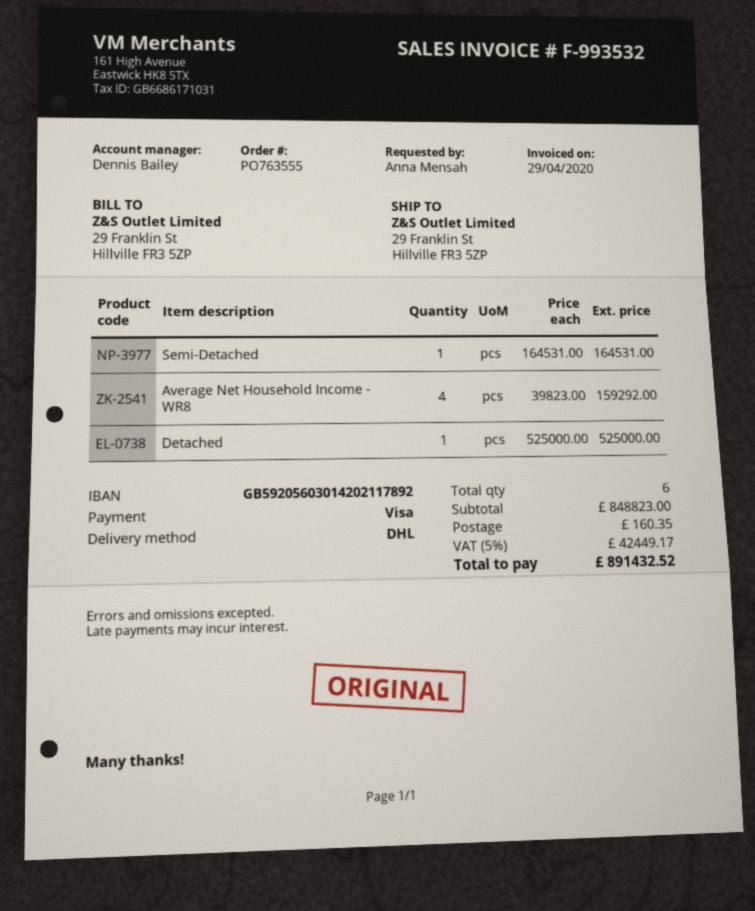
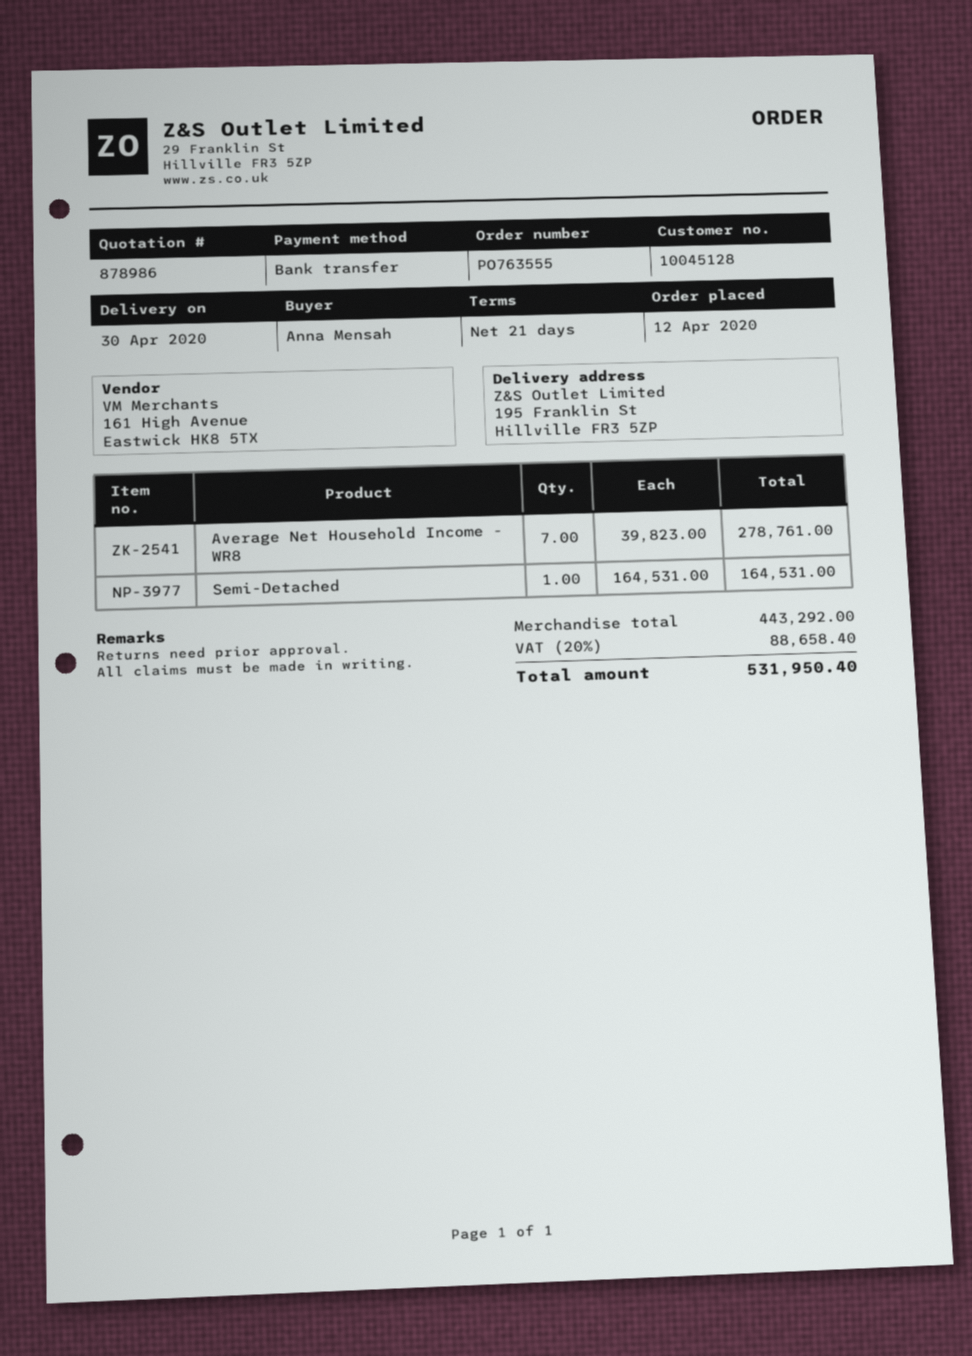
payment method: Visa -> bank transfer
ship to: 29 Franklin St, Hillville FR3 5ZP -> 195 Franklin St, Hillville FR3 5ZP
Average Net Household Income - WR8: 4 x 39823.00 = 159292.00 -> 7 x 39823.00 = 278761.00
Detached: 1 x 525000.00 = 525000.00 -> none
subtotal: 848823.00 -> 443292.00
shipping: 160.35 -> none
tax: 5% = 42449.17 -> 20% = 88658.40
total: 891432.52 -> 531950.40

